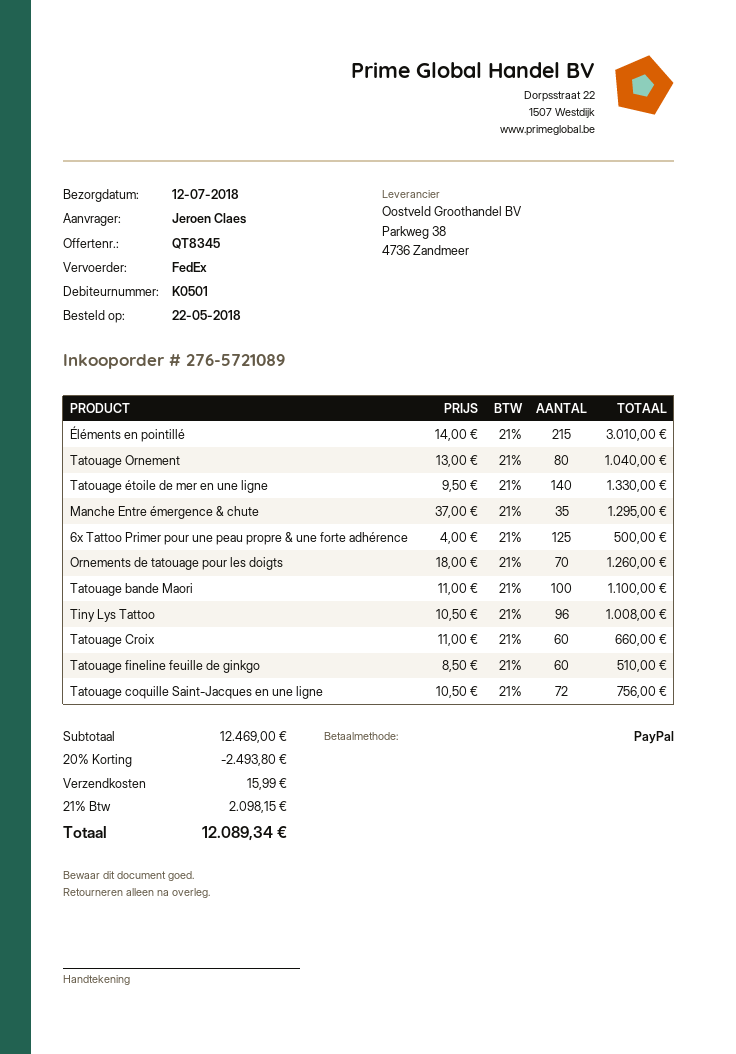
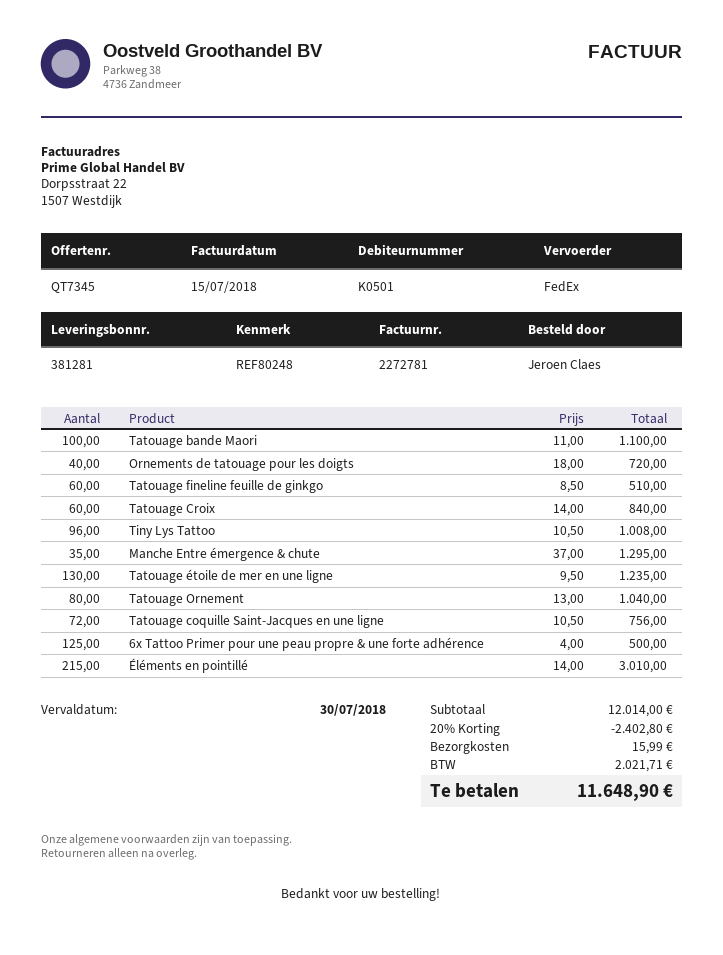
quote number: QT8345 -> QT7345
Tatouage étoile de mer en une ligne: 140 x 9.50 = 1330.00 -> 130 x 9.50 = 1235.00
Ornements de tatouage pour les doigts: 70 x 18.00 = 1260.00 -> 40 x 18.00 = 720.00
Tatouage Croix: 60 x 11.00 = 660.00 -> 60 x 14.00 = 840.00
subtotal: 12469.00 -> 12014.00
discount: 20% = 2493.80 -> 20% = 2402.80
tax: 2098.15 -> 2021.71
total: 12089.34 -> 11648.90

